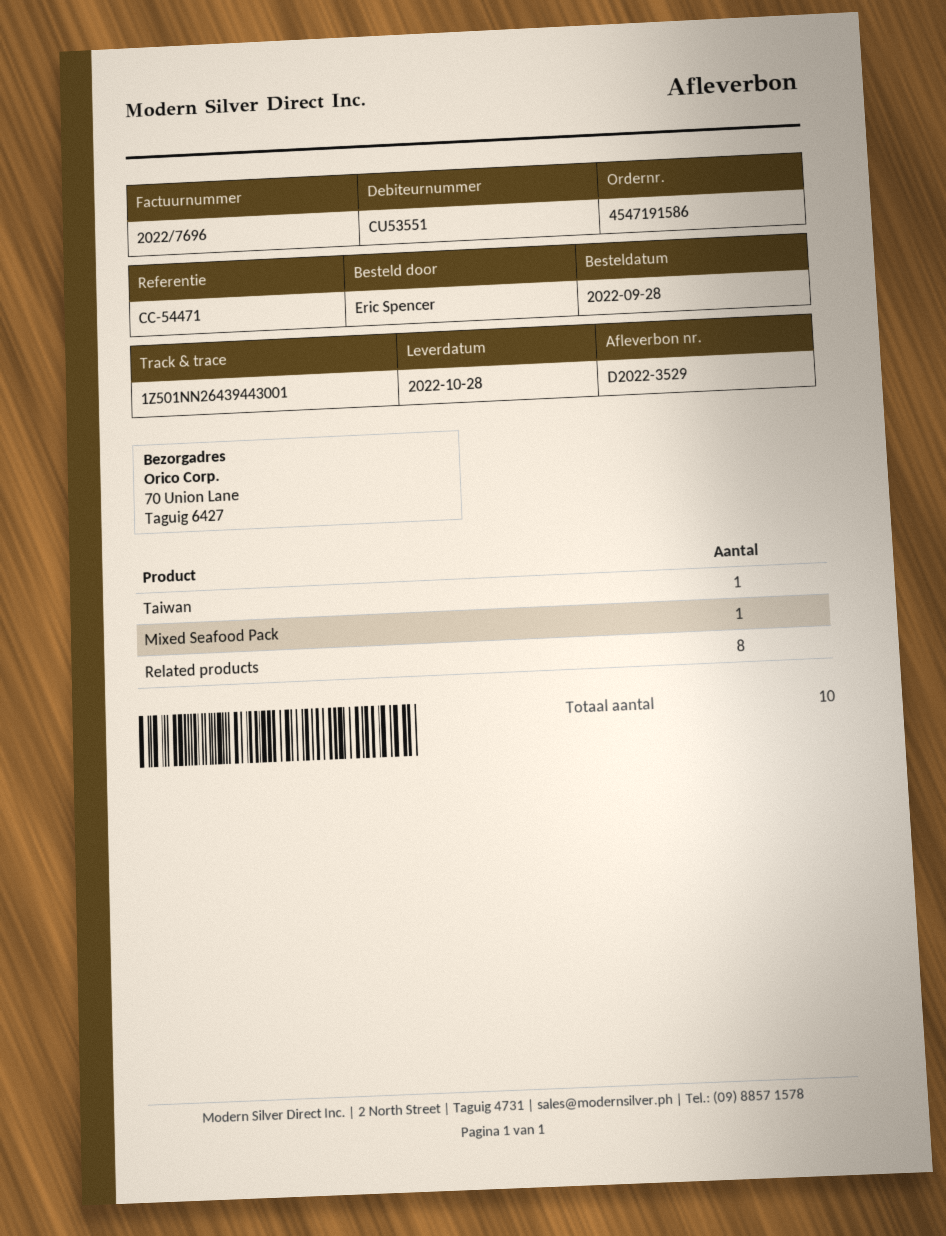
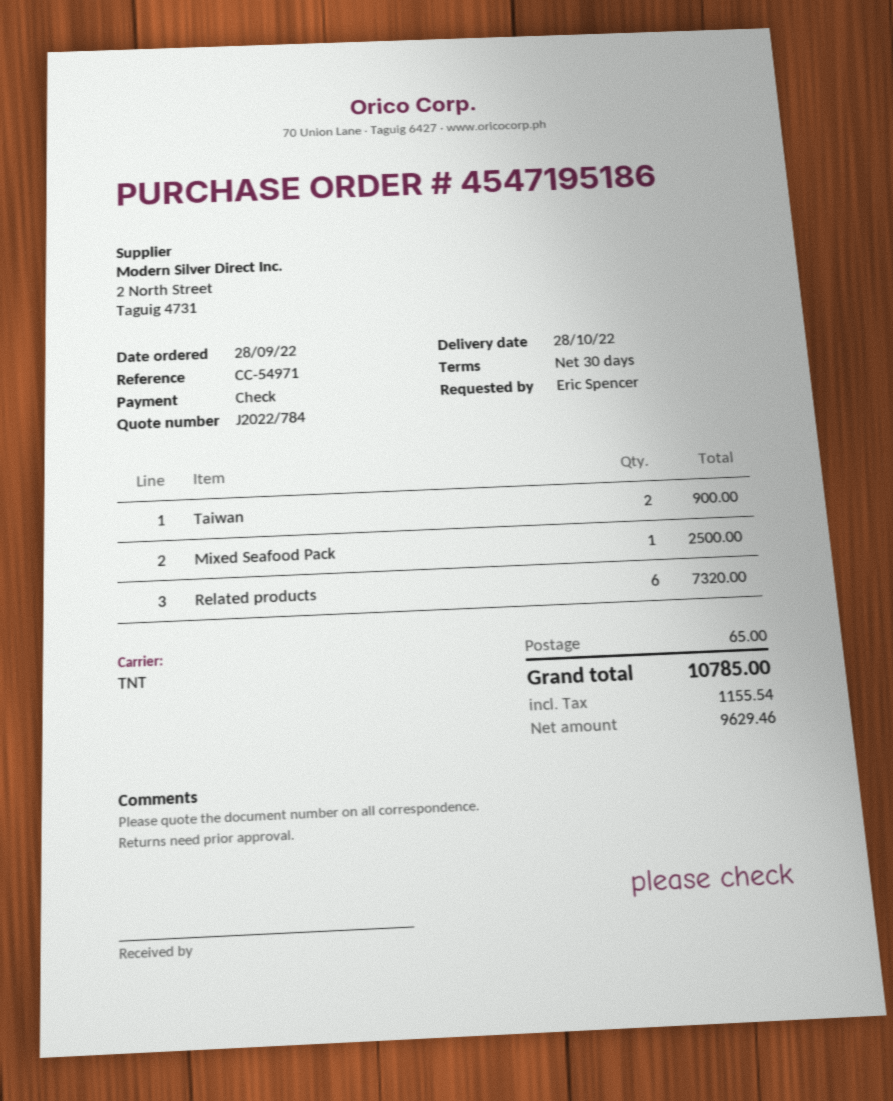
order number: 4547191586 -> 4547195186
reference: CC-54471 -> CC-54971
Taiwan: 1 -> 2
Related products: 8 -> 6

